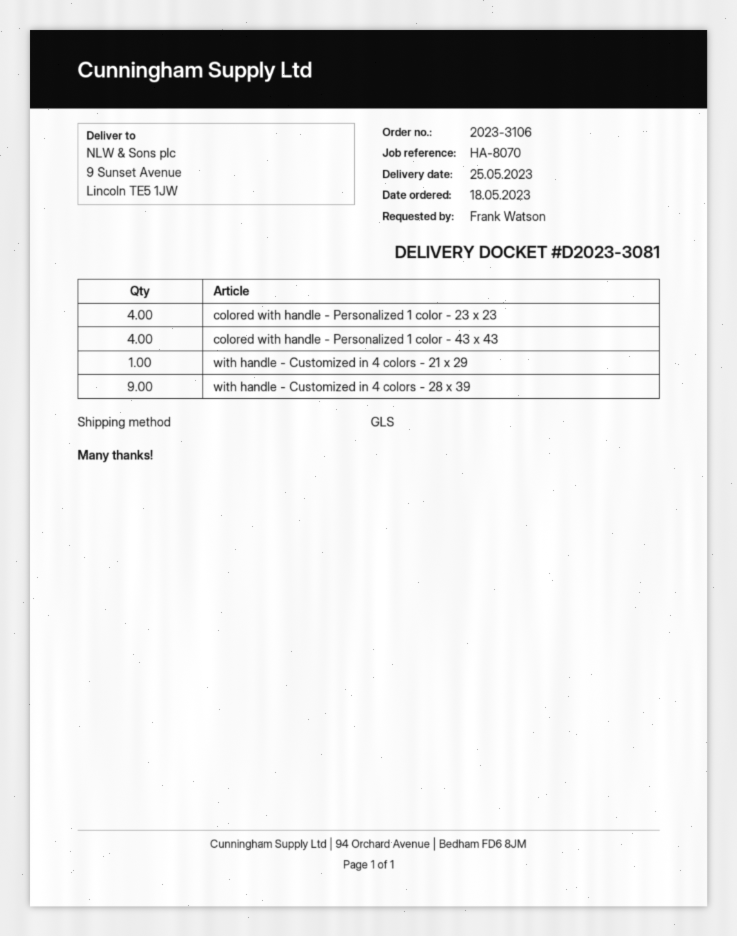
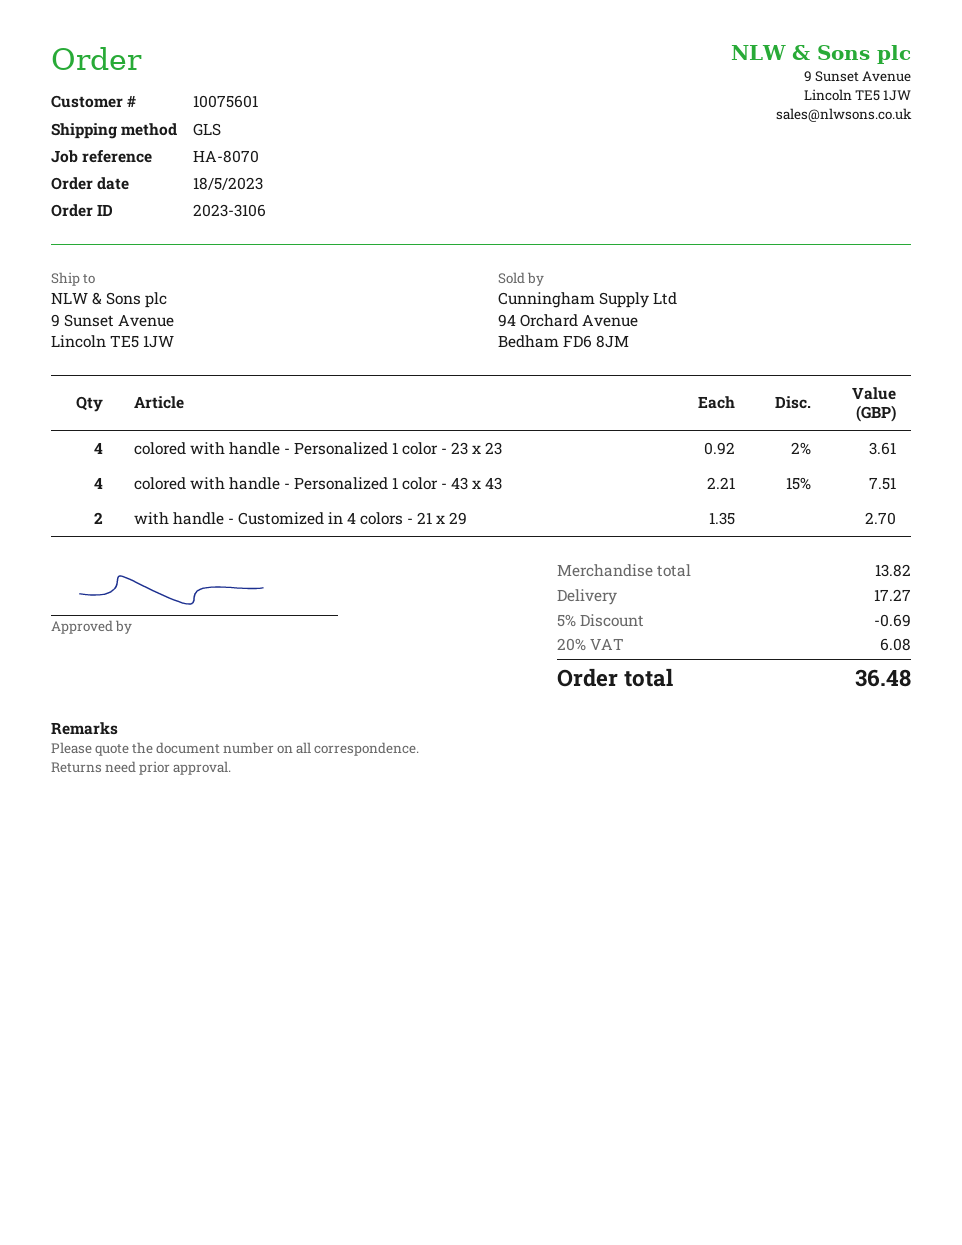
with handle - Customized in 4 colors - 21 x 29: 1 -> 2
with handle - Customized in 4 colors - 28 x 39: 9 -> none

